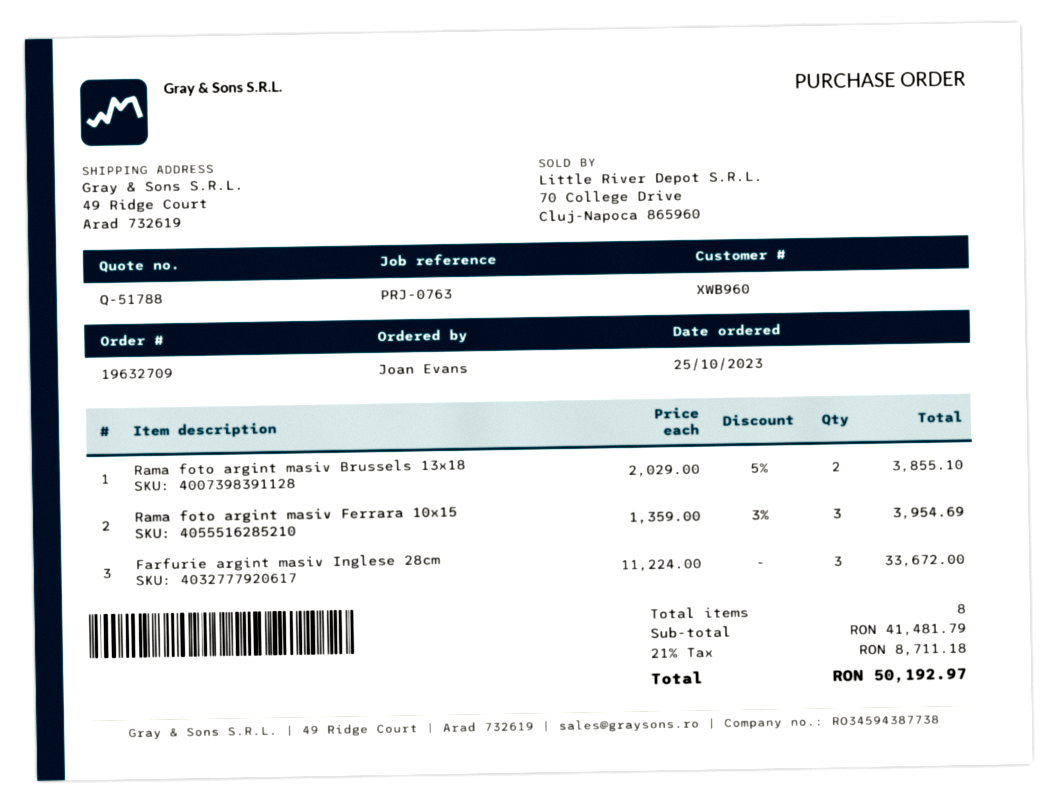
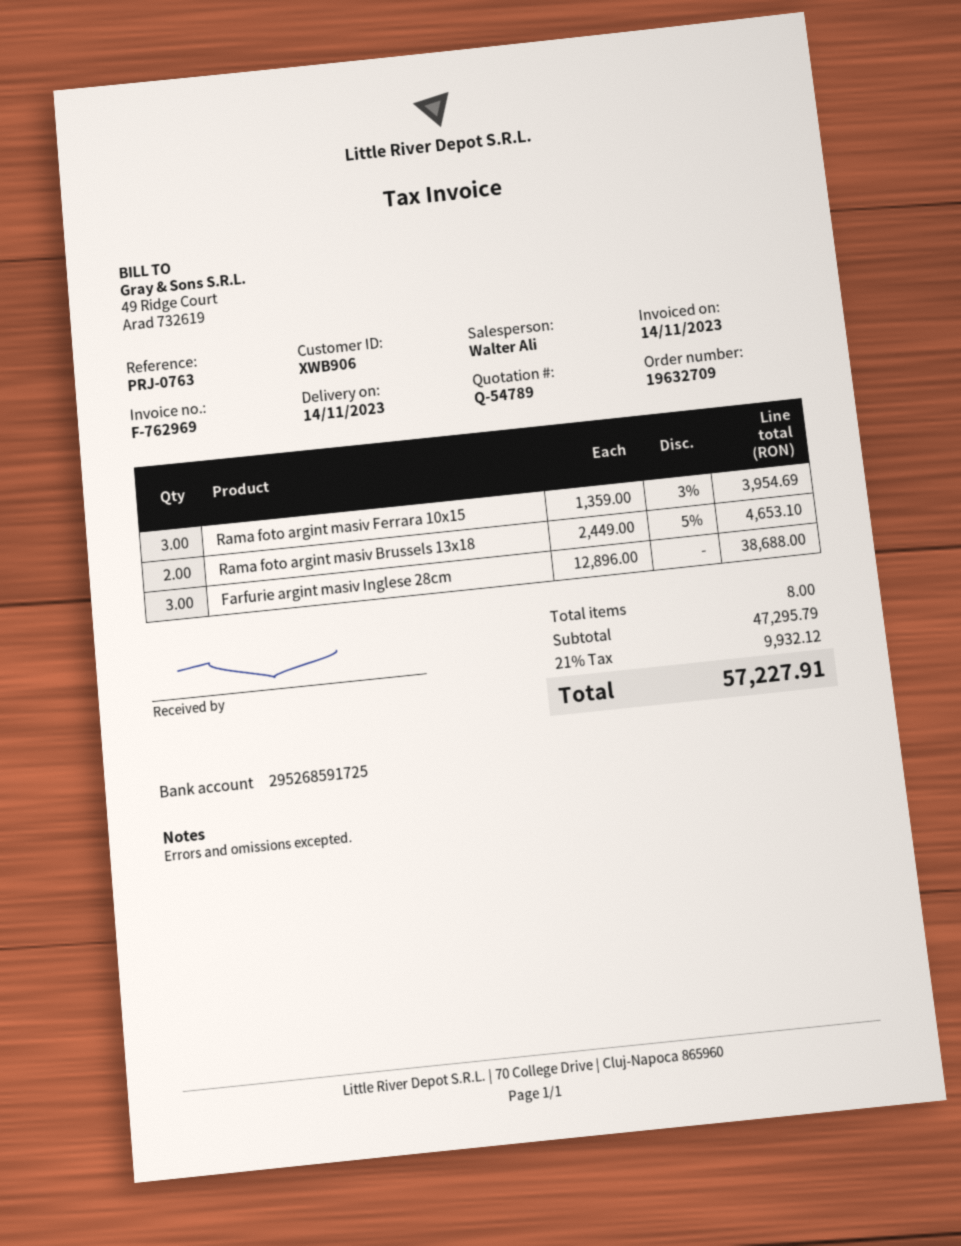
quote number: Q-51788 -> Q-54789
customer number: XWB960 -> XWB906
Rama foto argint masiv Brussels 13x18: 2 x 2029.00 - 5% = 3855.10 -> 2 x 2449.00 - 5% = 4653.10
Farfurie argint masiv Inglese 28cm: 3 x 11224.00 = 33672.00 -> 3 x 12896.00 = 38688.00
subtotal: 41481.79 -> 47295.79
tax: 21% = 8711.18 -> 21% = 9932.12
total: 50192.97 -> 57227.91

